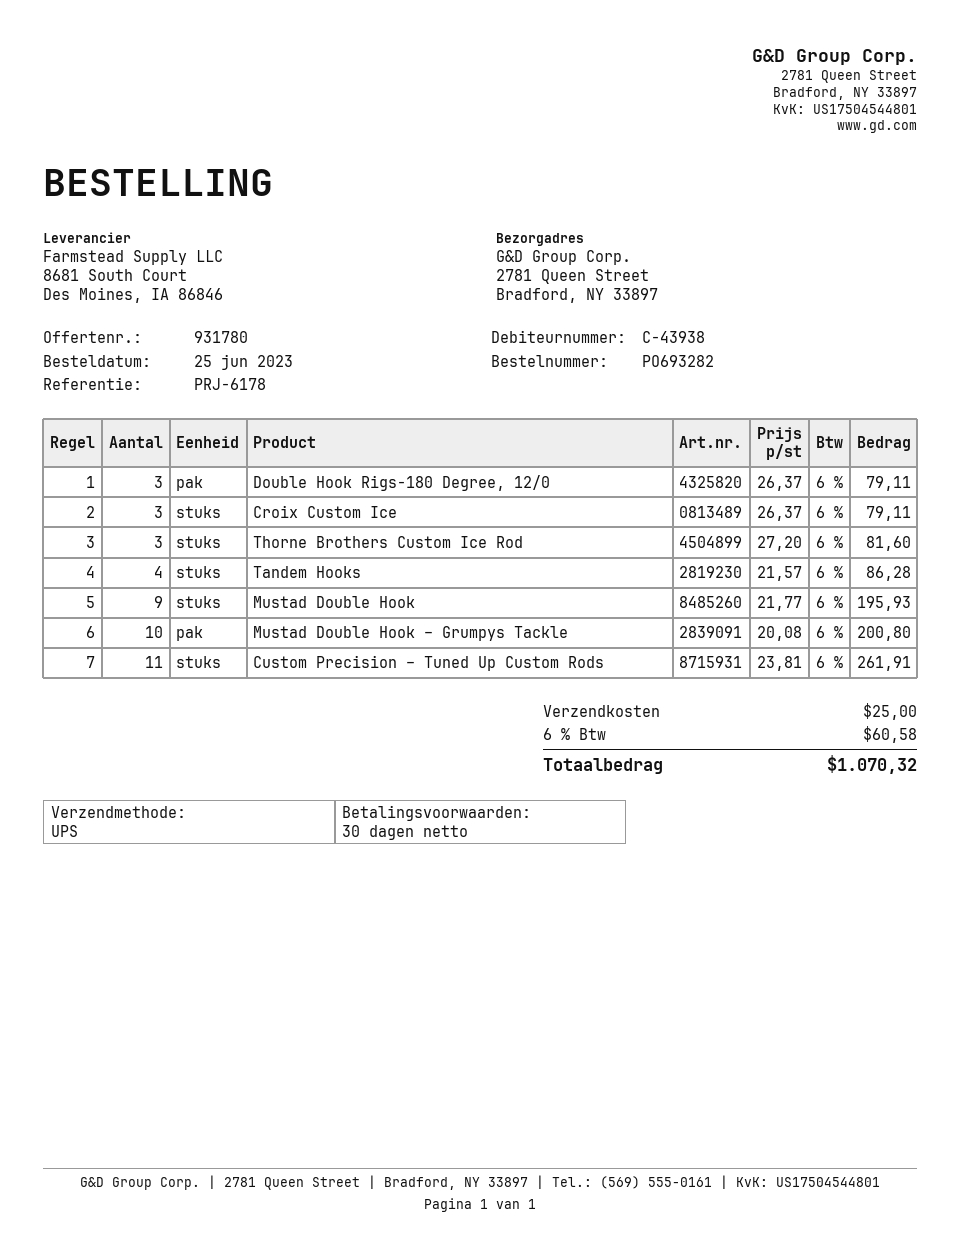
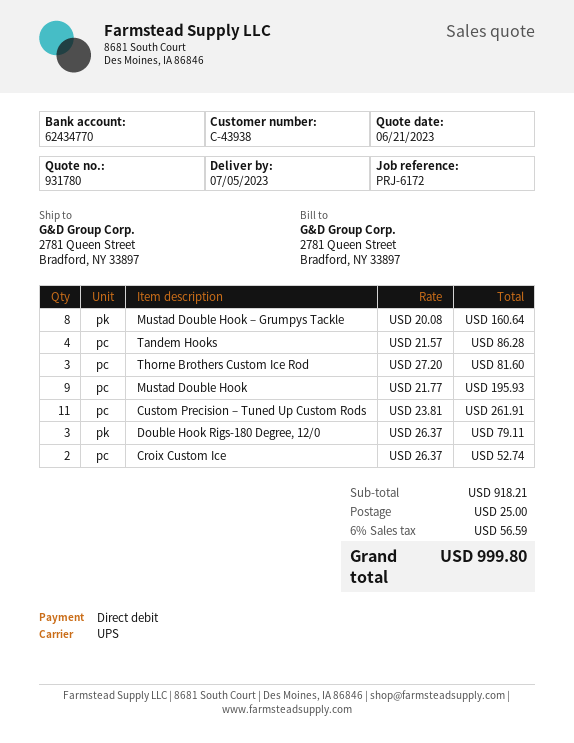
reference: PRJ-6178 -> PRJ-6172
Croix Custom Ice: 3 x 26.37 = 79.11 -> 2 x 26.37 = 52.74
Mustad Double Hook – Grumpys Tackle: 10 x 20.08 = 200.80 -> 8 x 20.08 = 160.64
tax: 6% = 60.58 -> 6% = 56.59
total: 1070.32 -> 999.80

